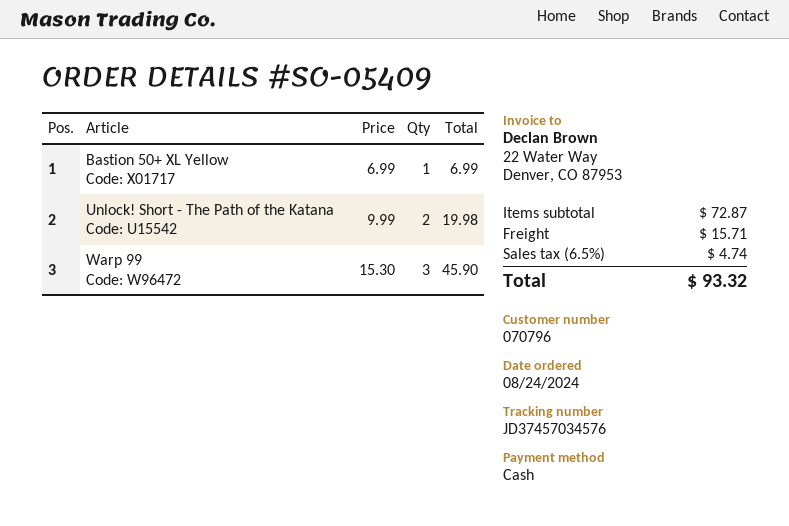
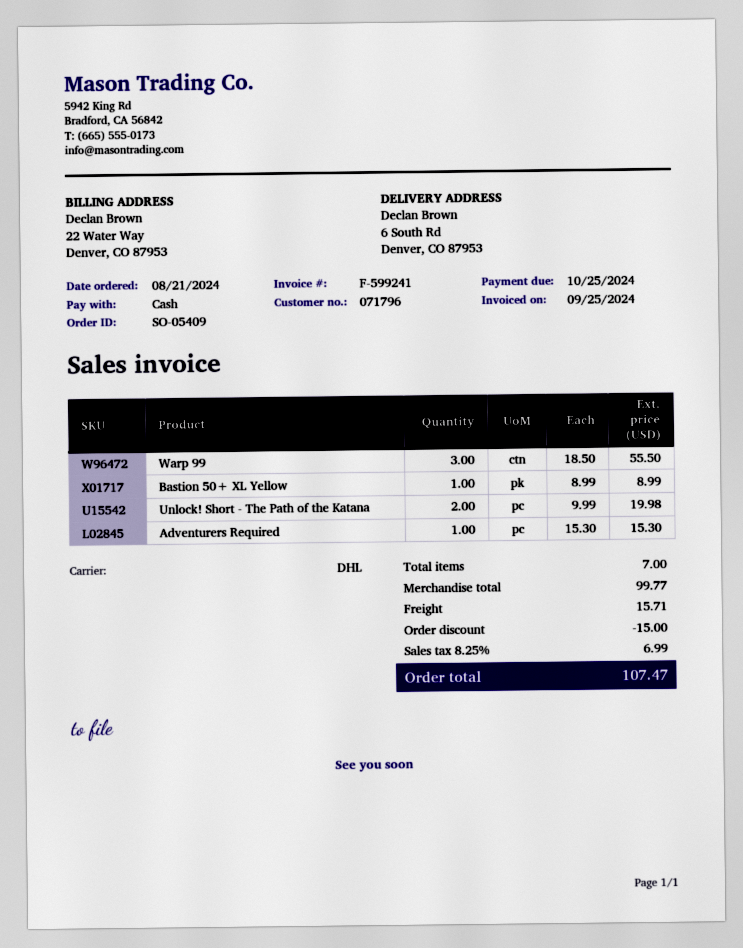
order date: 2024-08-24 -> 2024-08-21
customer number: 070796 -> 071796
Bastion 50+ XL Yellow: 1 x 6.99 = 6.99 -> 1 x 8.99 = 8.99
Warp 99: 3 x 15.30 = 45.90 -> 3 x 18.50 = 55.50
Adventurers Required: none -> 1 x 15.30 = 15.30
subtotal: 72.87 -> 99.77
discount: none -> 15.00
tax: 6.5% = 4.74 -> 8.25% = 6.99
total: 93.32 -> 107.47

